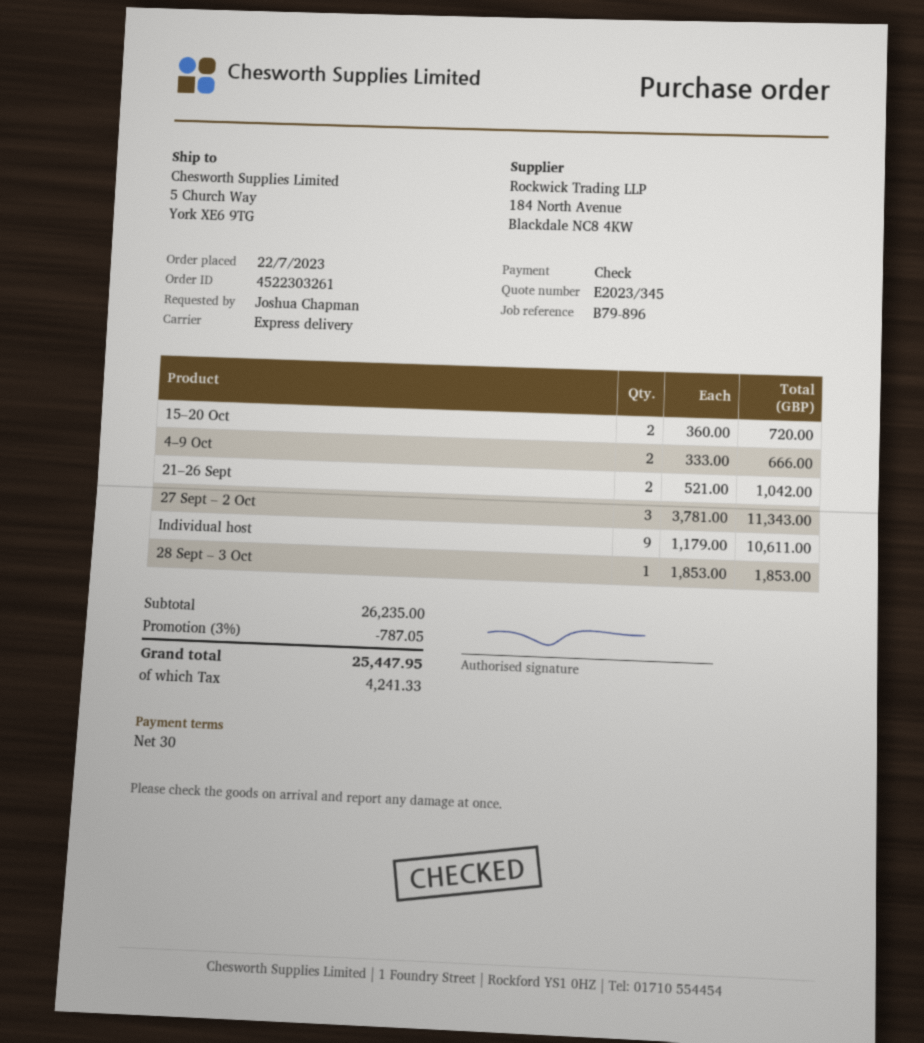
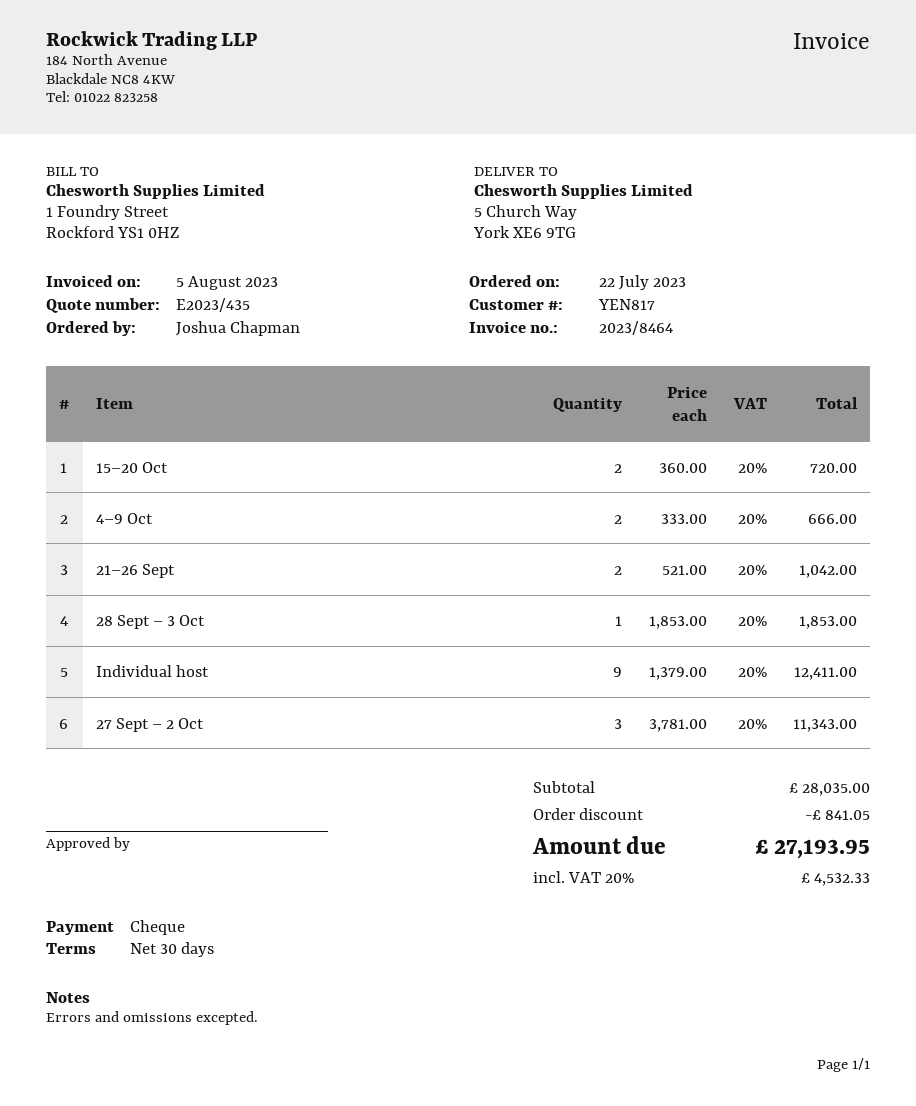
quote number: E2023/345 -> E2023/435
Individual host: 9 x 1179.00 = 10611.00 -> 9 x 1379.00 = 12411.00
subtotal: 26235.00 -> 28035.00
discount: 787.05 -> 841.05
tax: 4241.33 -> 4532.33
total: 25447.95 -> 27193.95

